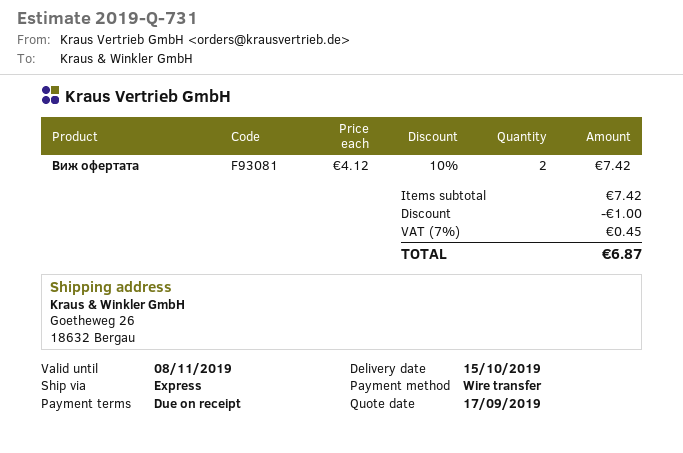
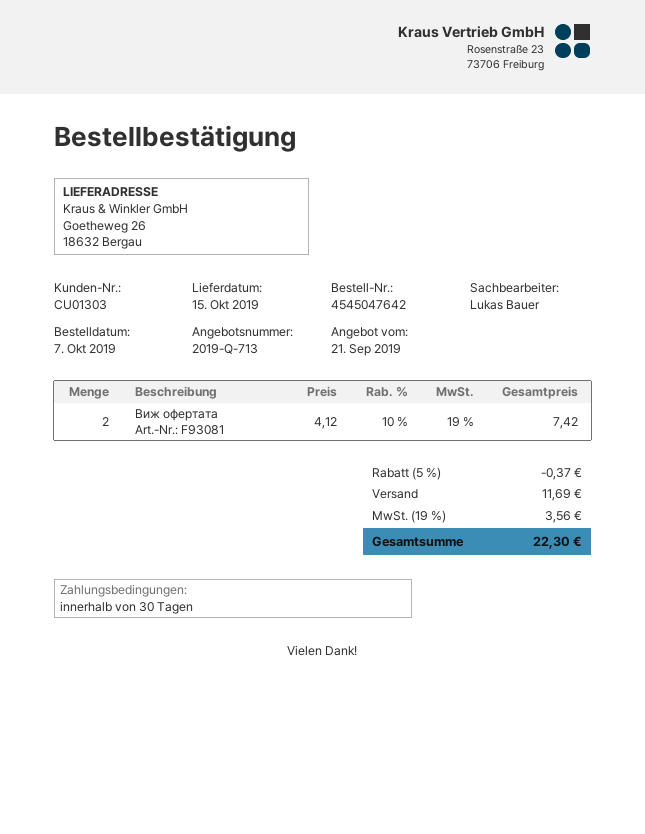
quote number: 2019-Q-731 -> 2019-Q-713
quote date: 2019-09-17 -> 2019-09-21
payment terms: on receipt -> 30 days
discount: 1.00 -> 0.37
shipping: none -> 11.69
tax: 7% = 0.45 -> 19% = 3.56
total: 6.87 -> 22.30

